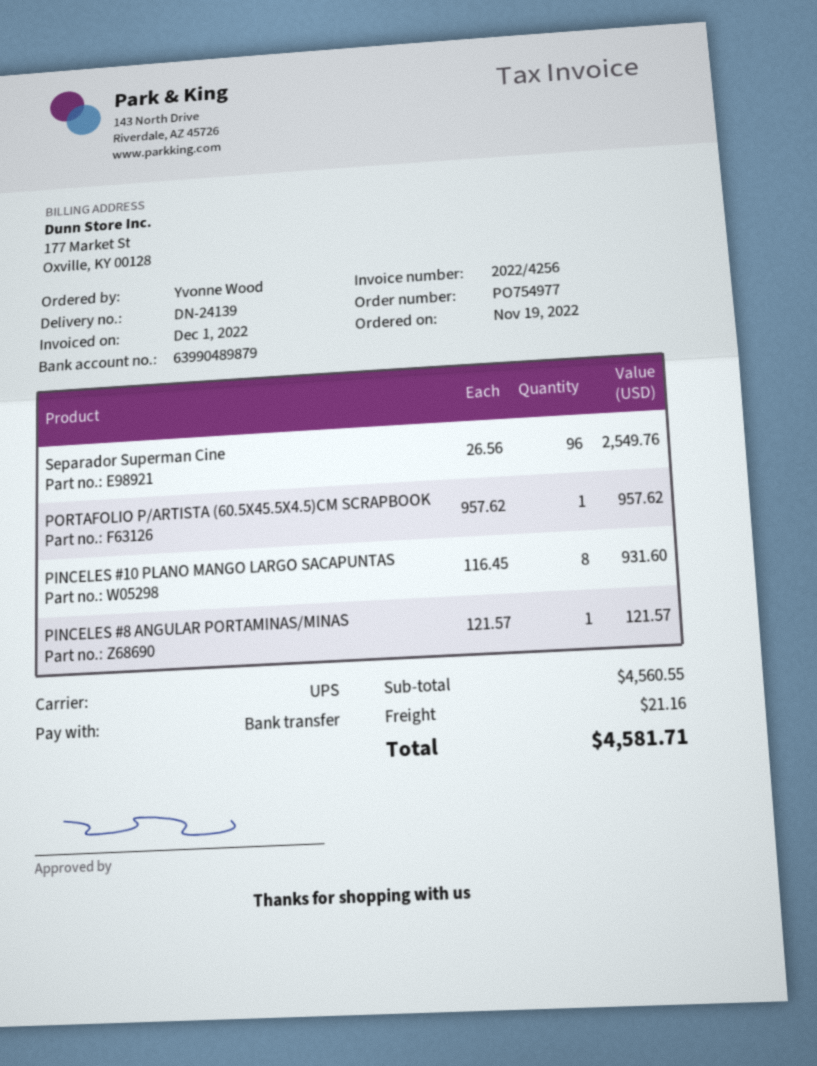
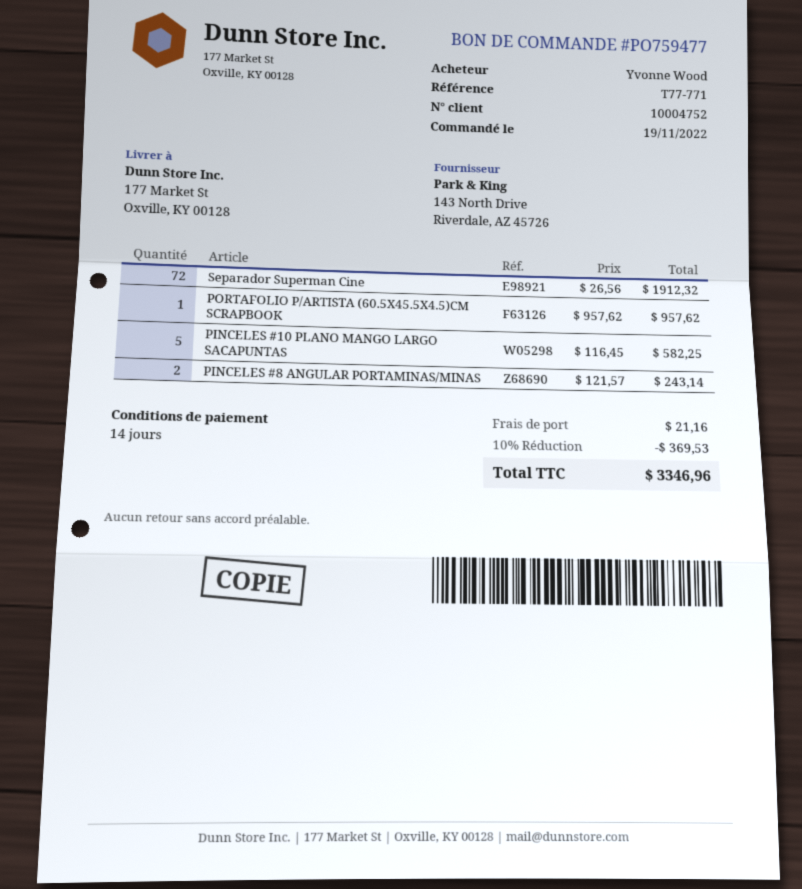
order number: PO754977 -> PO759477
Separador Superman Cine: 96 x 26.56 = 2549.76 -> 72 x 26.56 = 1912.32
PINCELES #10 PLANO MANGO LARGO SACAPUNTAS: 8 x 116.45 = 931.60 -> 5 x 116.45 = 582.25
PINCELES #8 ANGULAR PORTAMINAS/MINAS: 1 x 121.57 = 121.57 -> 2 x 121.57 = 243.14
discount: none -> 10% = 369.53
total: 4581.71 -> 3346.96

